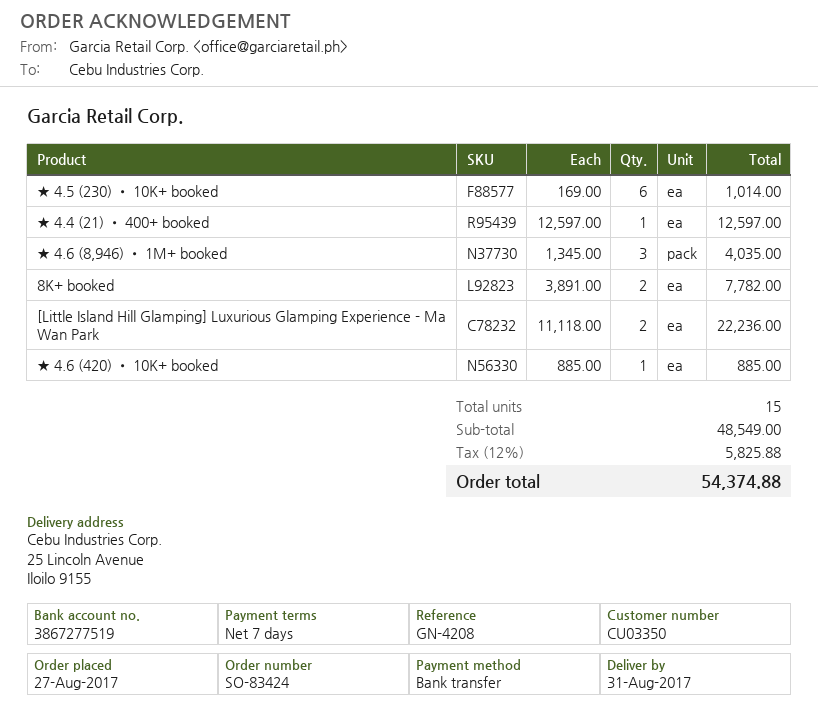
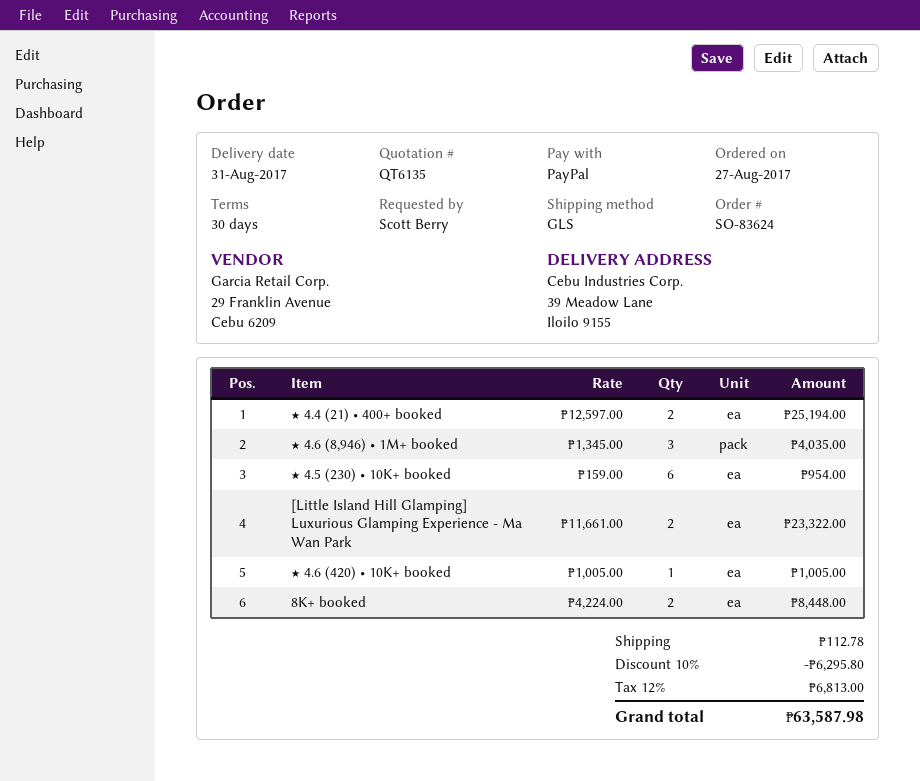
order number: SO-83424 -> SO-83624
payment terms: 7 days -> 30 days
payment method: bank transfer -> PayPal
ship to: 25 Lincoln Avenue, Iloilo 9155 -> 39 Meadow Lane, Iloilo 9155
★ 4.5 (230) • 10K+ booked: 6 x 169.00 = 1014.00 -> 6 x 159.00 = 954.00
★ 4.4 (21) • 400+ booked: 1 x 12597.00 = 12597.00 -> 2 x 12597.00 = 25194.00
8K+ booked: 2 x 3891.00 = 7782.00 -> 2 x 4224.00 = 8448.00
[Little Island Hill Glamping] Luxurious Glamping Experience - Ma Wan Park: 2 x 11118.00 = 22236.00 -> 2 x 11661.00 = 23322.00
★ 4.6 (420) • 10K+ booked: 1 x 885.00 = 885.00 -> 1 x 1005.00 = 1005.00
discount: none -> 10% = 6295.80
shipping: none -> 112.78
tax: 12% = 5825.88 -> 12% = 6813.00
total: 54374.88 -> 63587.98

